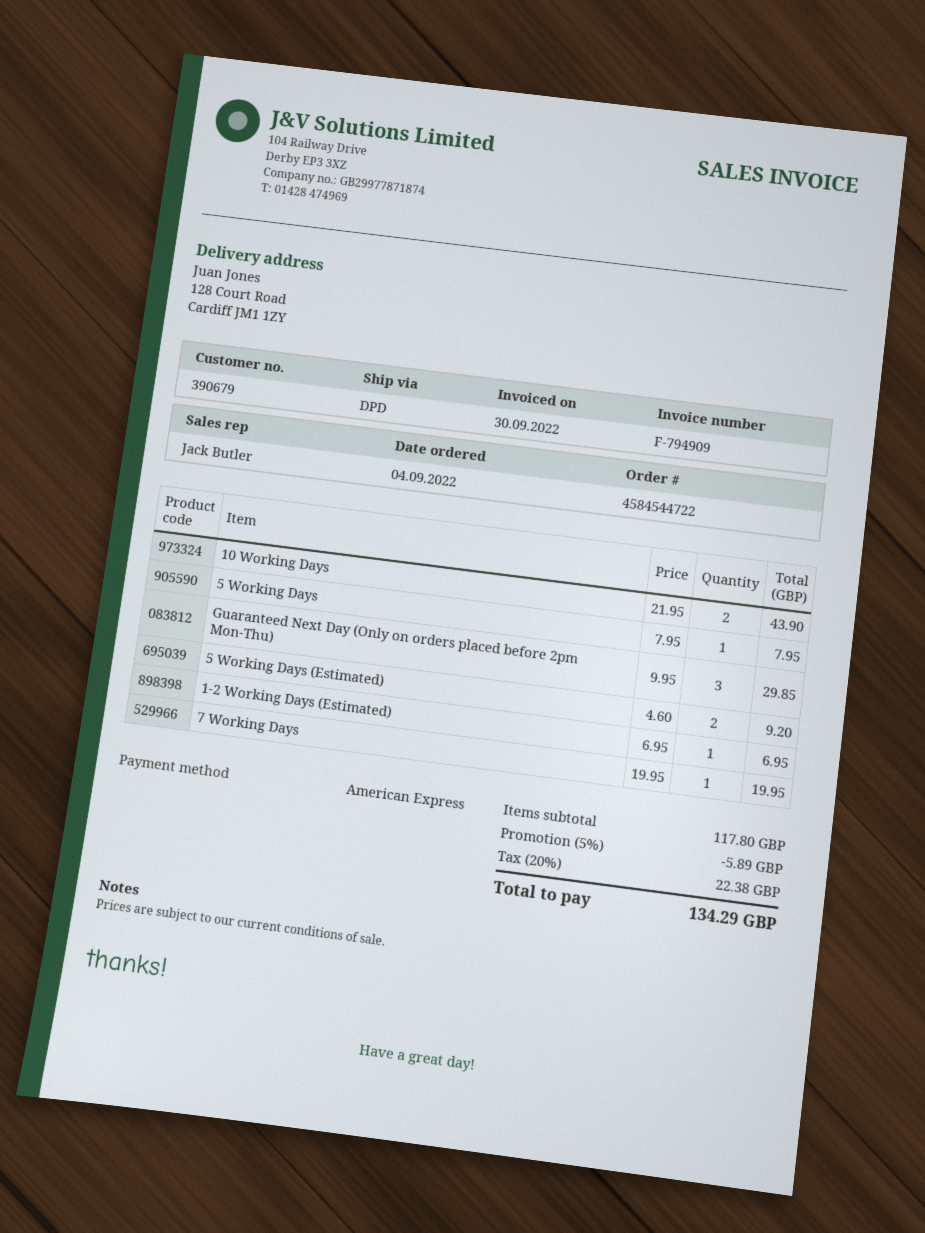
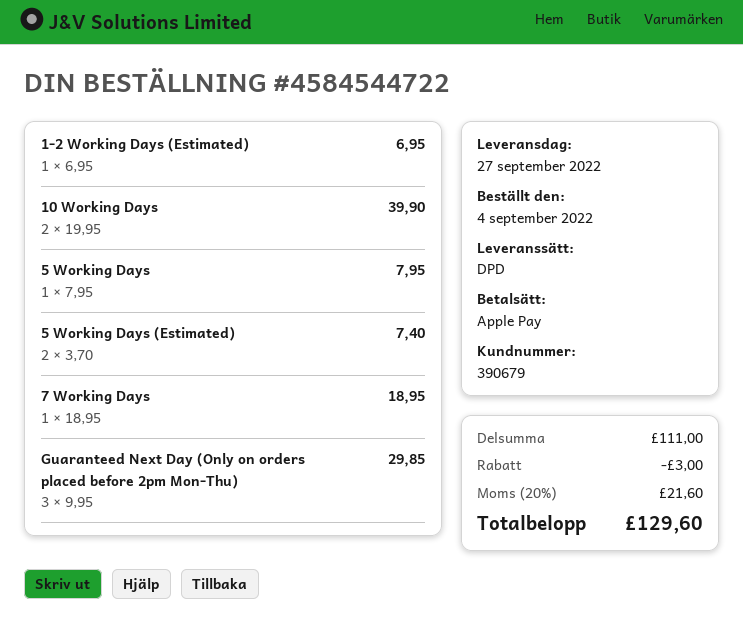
payment method: American Express -> Apple Pay
10 Working Days: 2 x 21.95 = 43.90 -> 2 x 19.95 = 39.90
5 Working Days (Estimated): 2 x 4.60 = 9.20 -> 2 x 3.70 = 7.40
7 Working Days: 1 x 19.95 = 19.95 -> 1 x 18.95 = 18.95
subtotal: 117.80 -> 111.00
discount: 5.89 -> 3.00
tax: 20% = 22.38 -> 20% = 21.60
total: 134.29 -> 129.60

